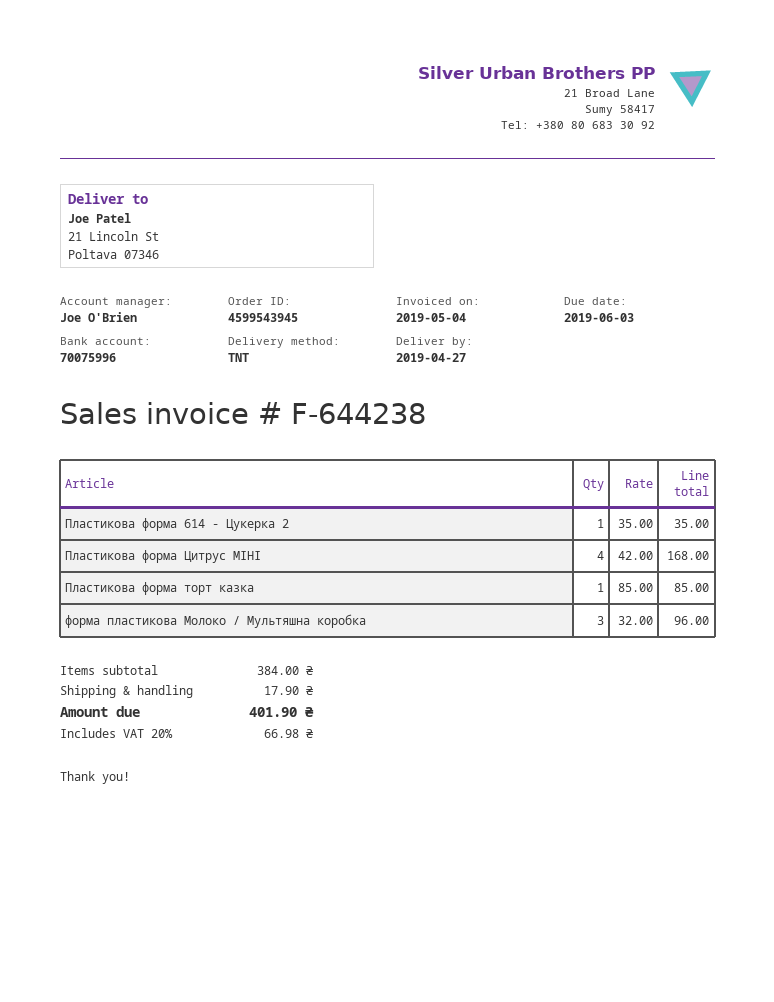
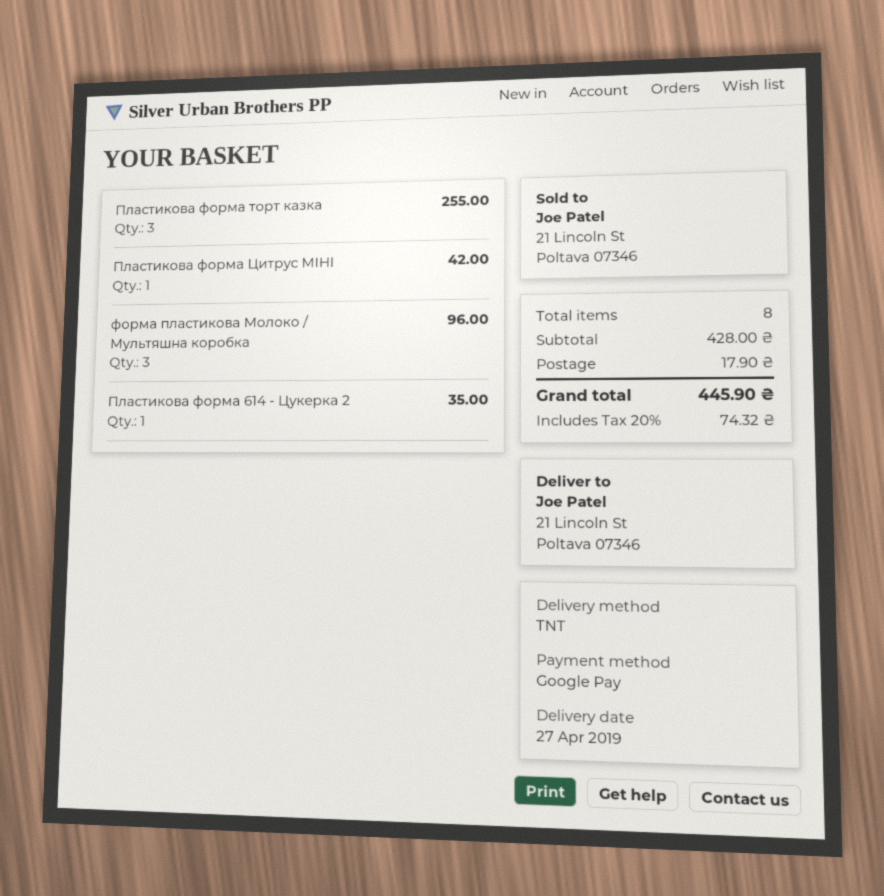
Пластикова форма Цитрус МІНІ: 4 for 168.00 -> 1 for 42.00
Пластикова форма торт казка: 1 for 85.00 -> 3 for 255.00
subtotal: 384.00 -> 428.00
tax: 20% = 66.98 -> 20% = 74.32
total: 401.90 -> 445.90

